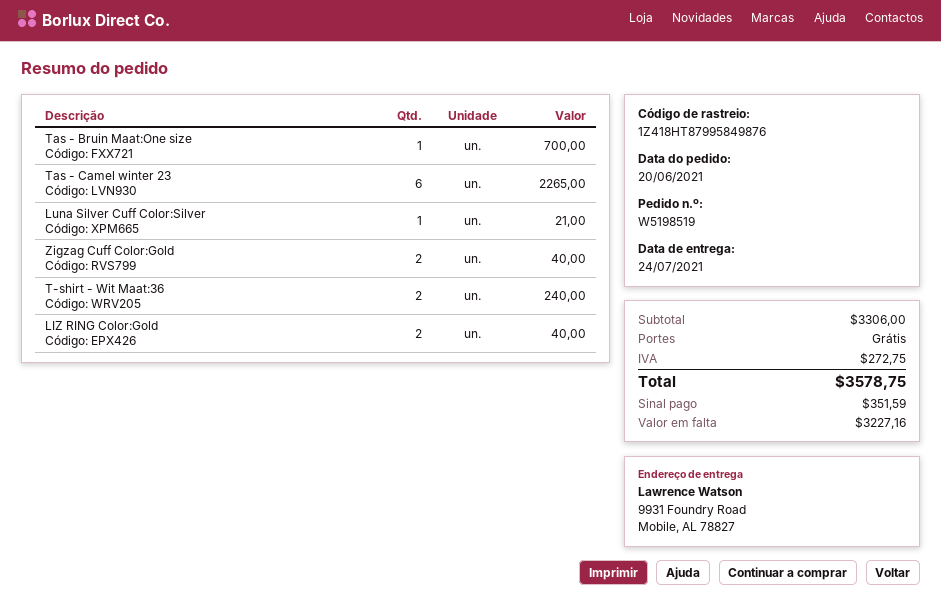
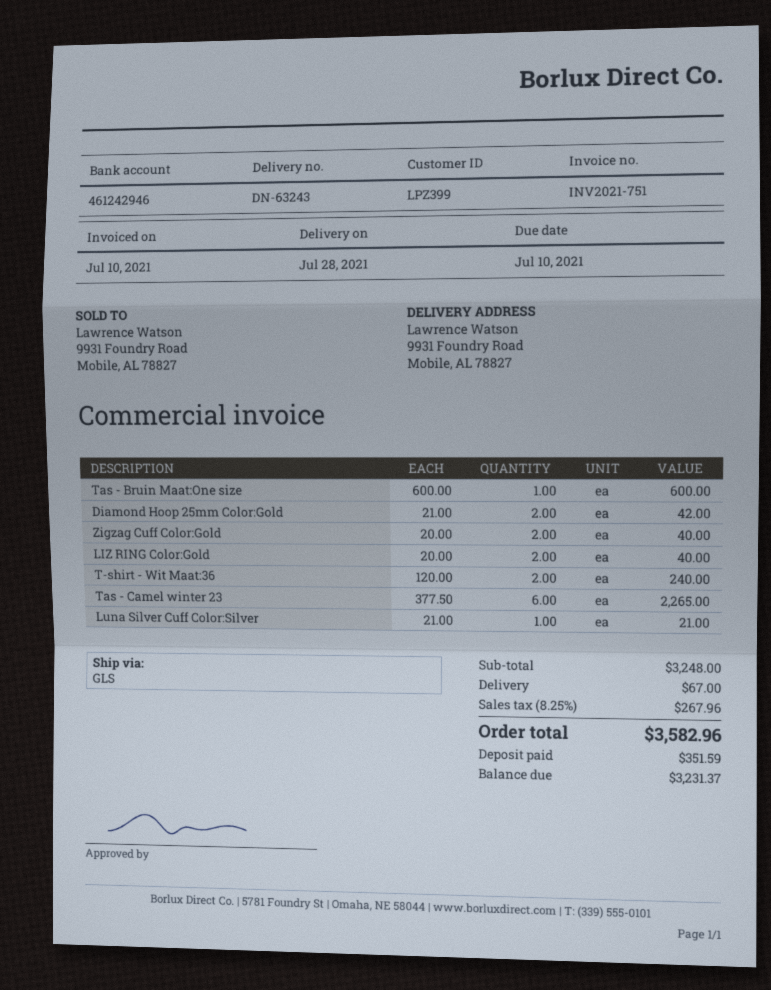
delivery date: 2021-07-24 -> 2021-07-28
Tas - Bruin Maat:One size: 1 for 700.00 -> 1 for 600.00
Diamond Hoop 25mm Color:Gold: none -> 2 for 42.00
subtotal: 3306.00 -> 3248.00
shipping: 0.00 -> 67.00
tax: 272.75 -> 267.96
total: 3578.75 -> 3582.96
balance: 3227.16 -> 3231.37

